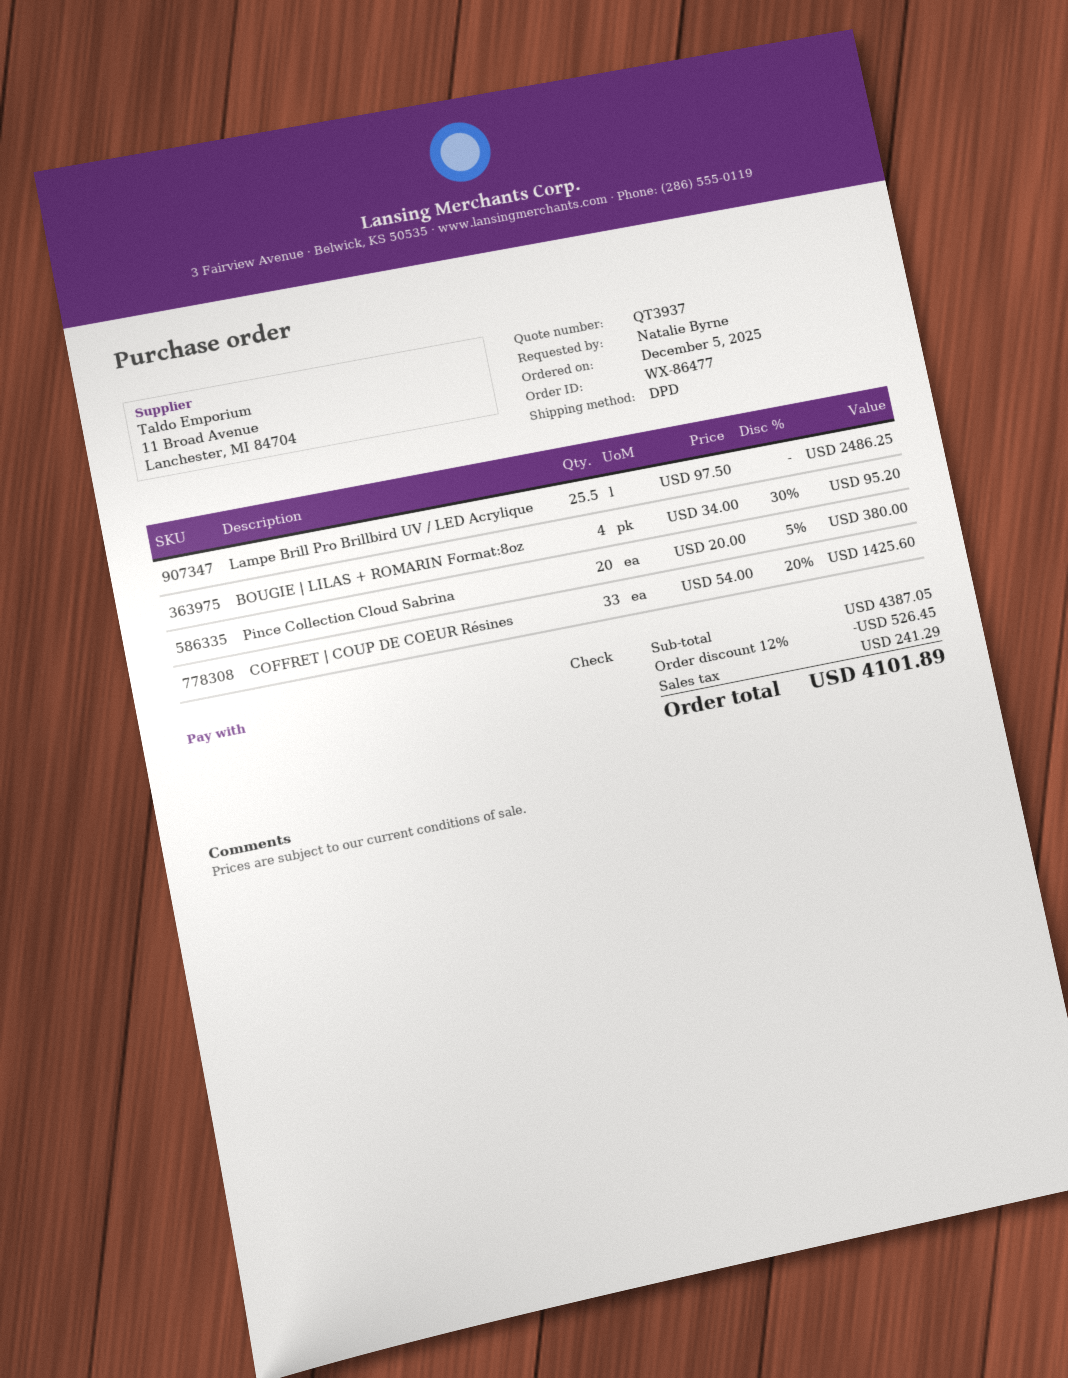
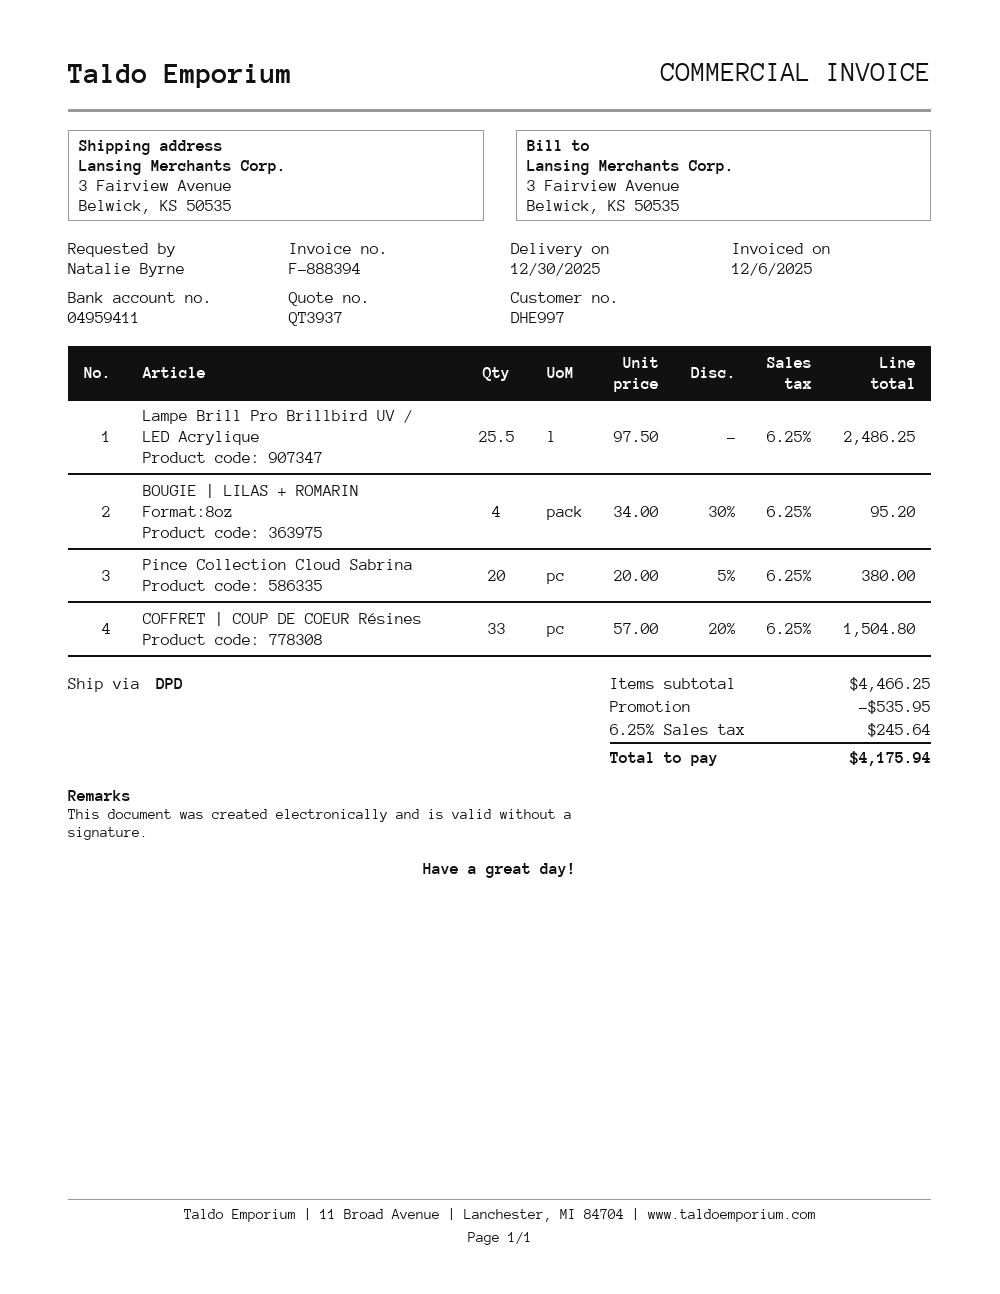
COFFRET | COUP DE COEUR Résines: 33 x 54.00 - 20% = 1425.60 -> 33 x 57.00 - 20% = 1504.80
subtotal: 4387.05 -> 4466.25
discount: 526.45 -> 535.95
tax: 241.29 -> 245.64
total: 4101.89 -> 4175.94

